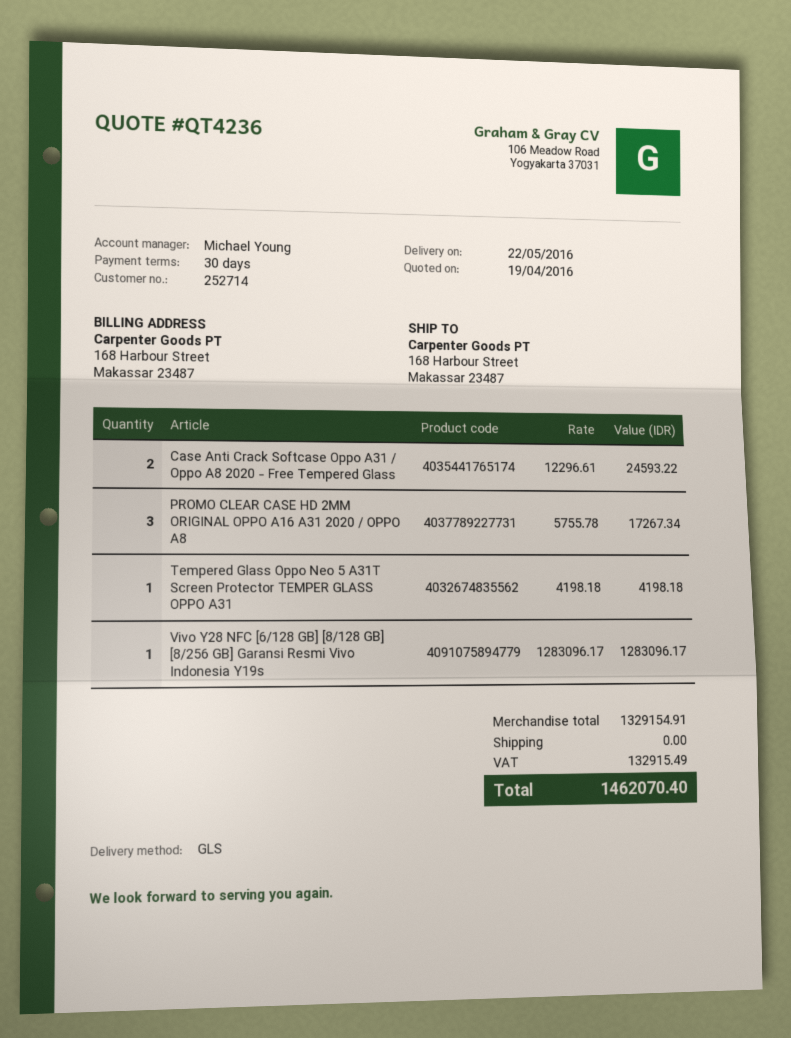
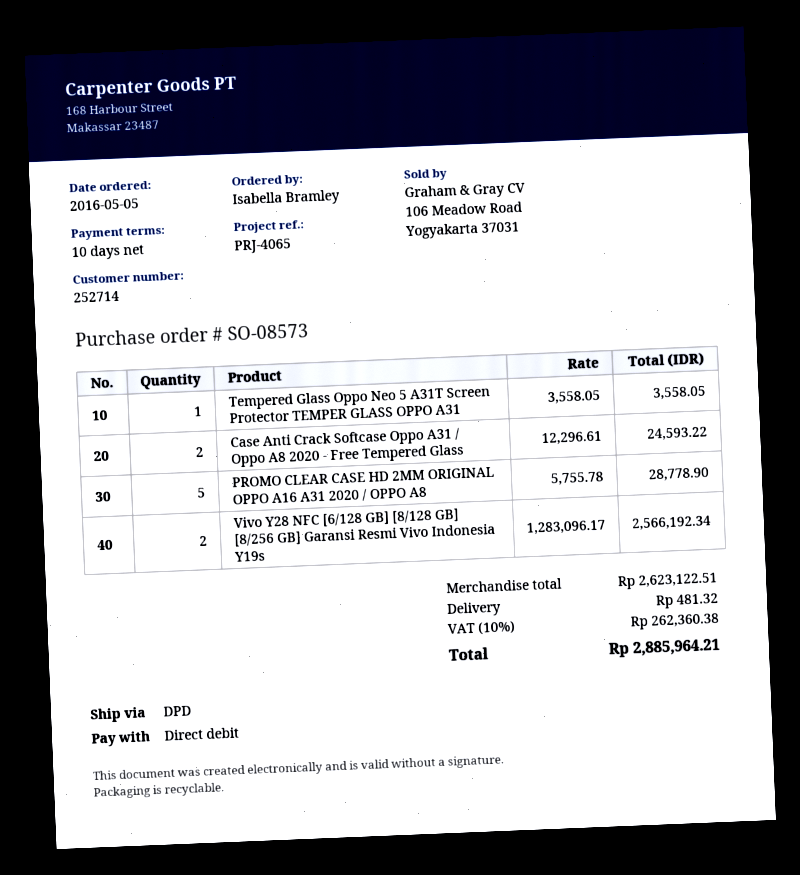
payment terms: 30 days -> 10 days
shipping method: GLS -> DPD
PROMO CLEAR CASE HD 2MM ORIGINAL OPPO A16 A31 2020 / OPPO A8: 3 x 5755.78 = 17267.34 -> 5 x 5755.78 = 28778.90
Tempered Glass Oppo Neo 5 A31T Screen Protector TEMPER GLASS OPPO A31: 1 x 4198.18 = 4198.18 -> 1 x 3558.05 = 3558.05
Vivo Y28 NFC [6/128 GB] [8/128 GB] [8/256 GB] Garansi Resmi Vivo Indonesia Y19s: 1 x 1283096.17 = 1283096.17 -> 2 x 1283096.17 = 2566192.34
subtotal: 1329154.91 -> 2623122.51
shipping: 0.00 -> 481.32
tax: 132915.49 -> 262360.38
total: 1462070.40 -> 2885964.21

